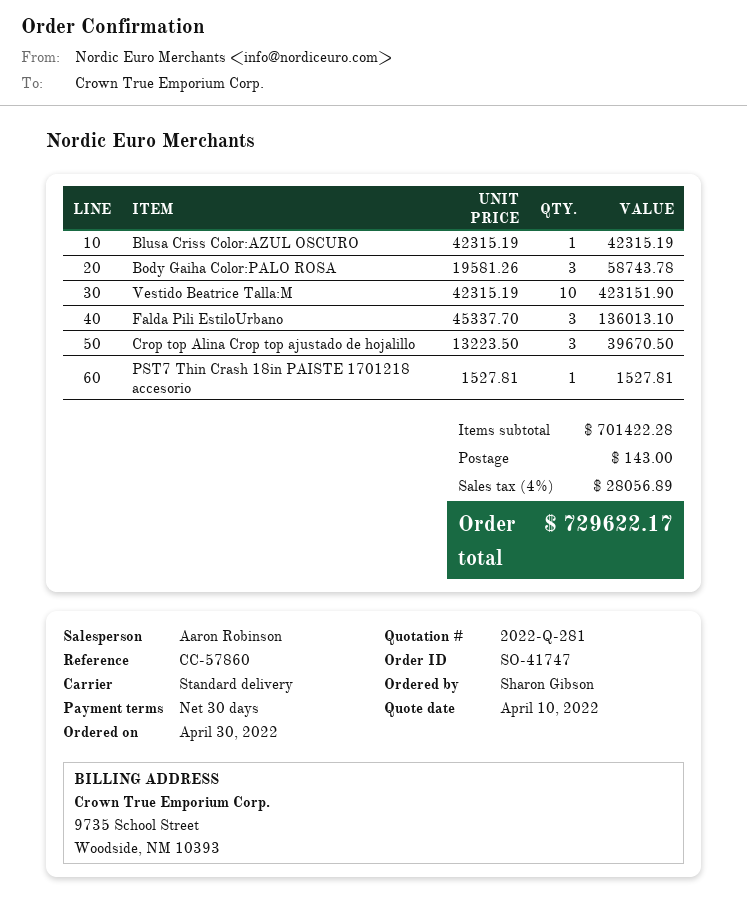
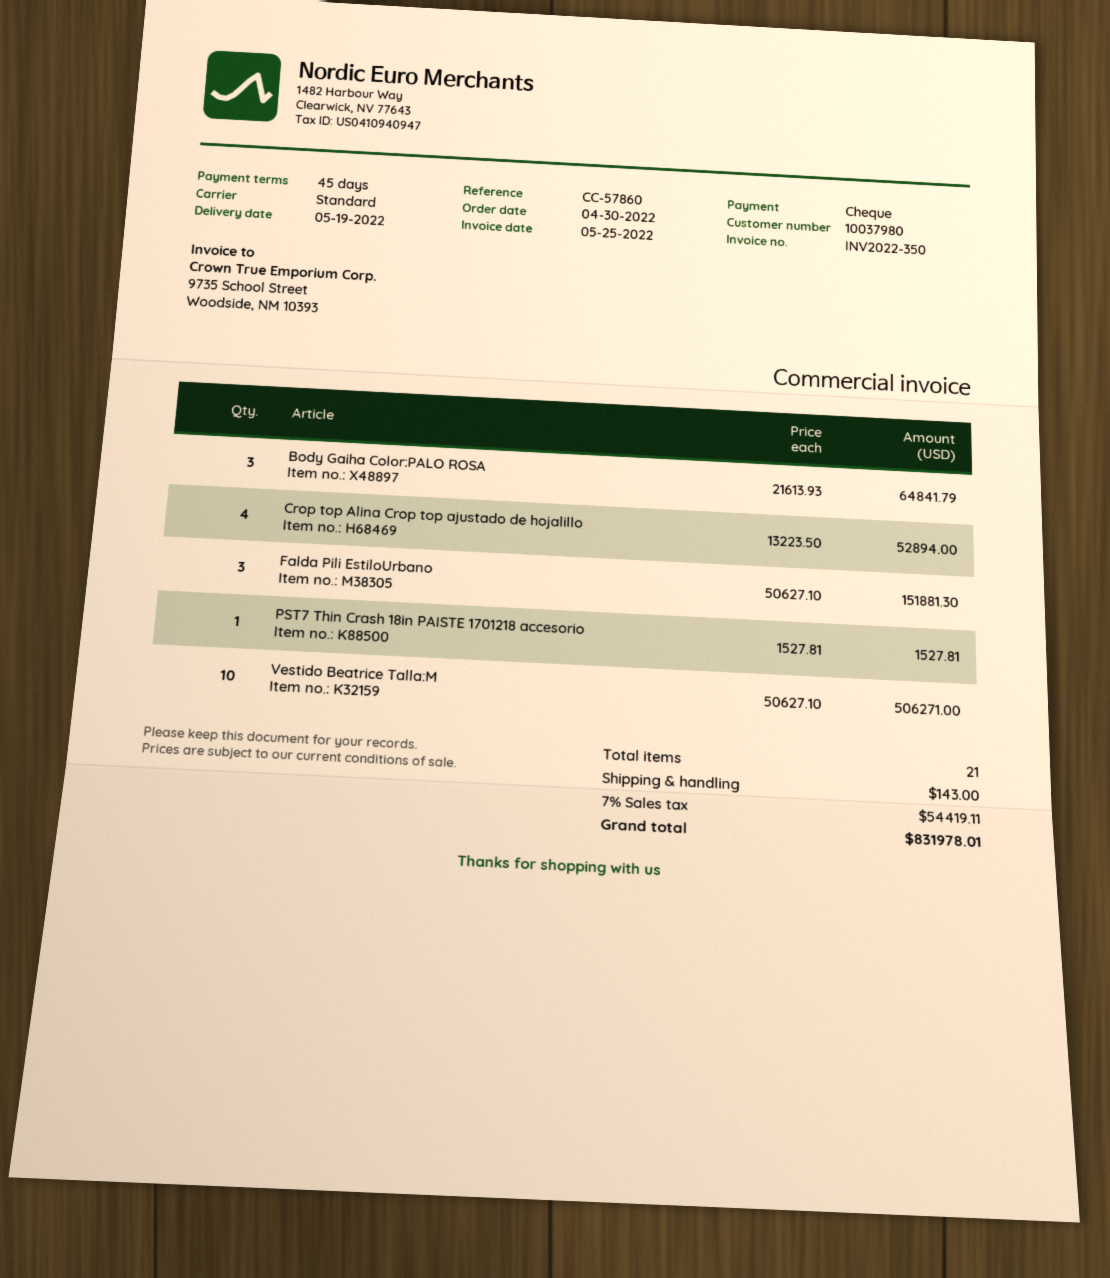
payment terms: 30 days -> 45 days
Blusa Criss Color:AZUL OSCURO: 1 x 42315.19 = 42315.19 -> none
Body Gaiha Color:PALO ROSA: 3 x 19581.26 = 58743.78 -> 3 x 21613.93 = 64841.79
Vestido Beatrice Talla:M: 10 x 42315.19 = 423151.90 -> 10 x 50627.10 = 506271.00
Falda Pili EstiloUrbano: 3 x 45337.70 = 136013.10 -> 3 x 50627.10 = 151881.30
Crop top Alina Crop top ajustado de hojalillo: 3 x 13223.50 = 39670.50 -> 4 x 13223.50 = 52894.00
tax: 4% = 28056.89 -> 7% = 54419.11
total: 729622.17 -> 831978.01

